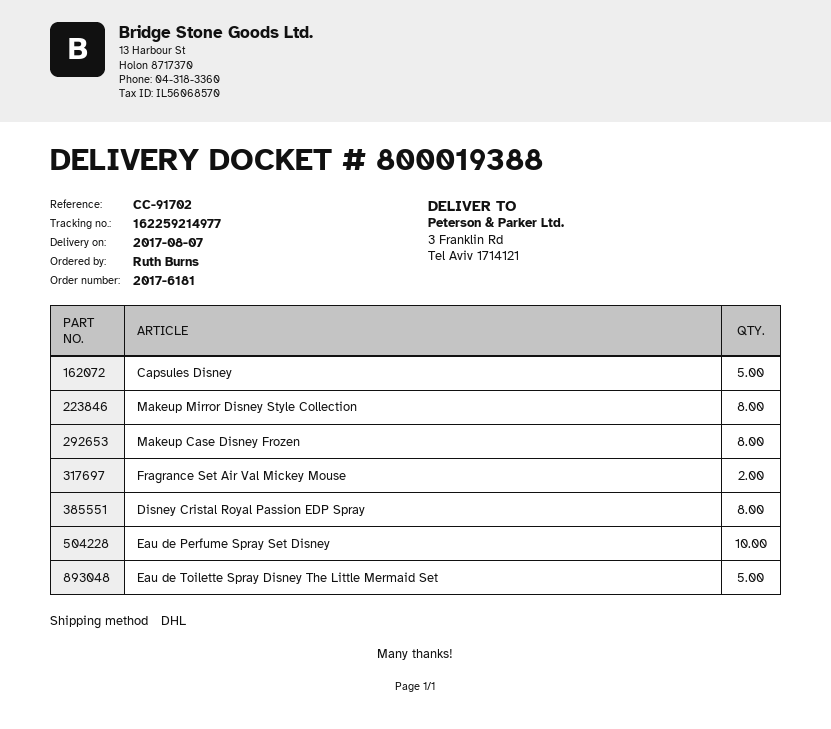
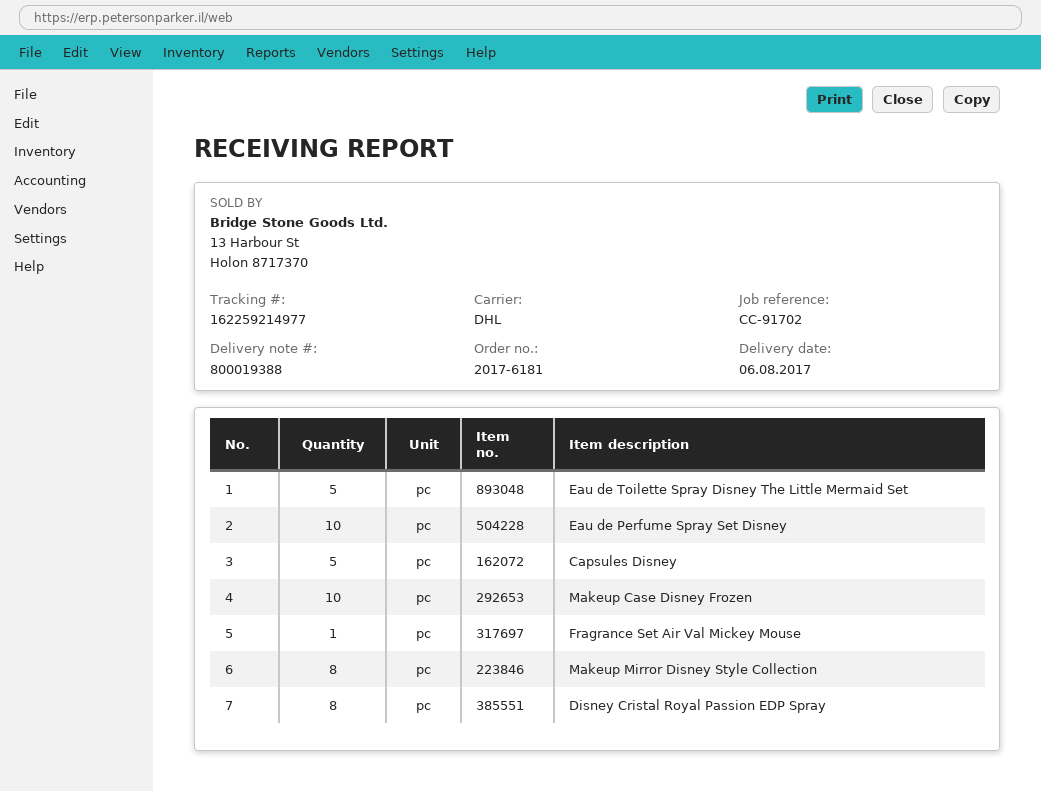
delivery date: 2017-08-07 -> 2017-08-06
Makeup Case Disney Frozen: 8 -> 10
Fragrance Set Air Val Mickey Mouse: 2 -> 1

